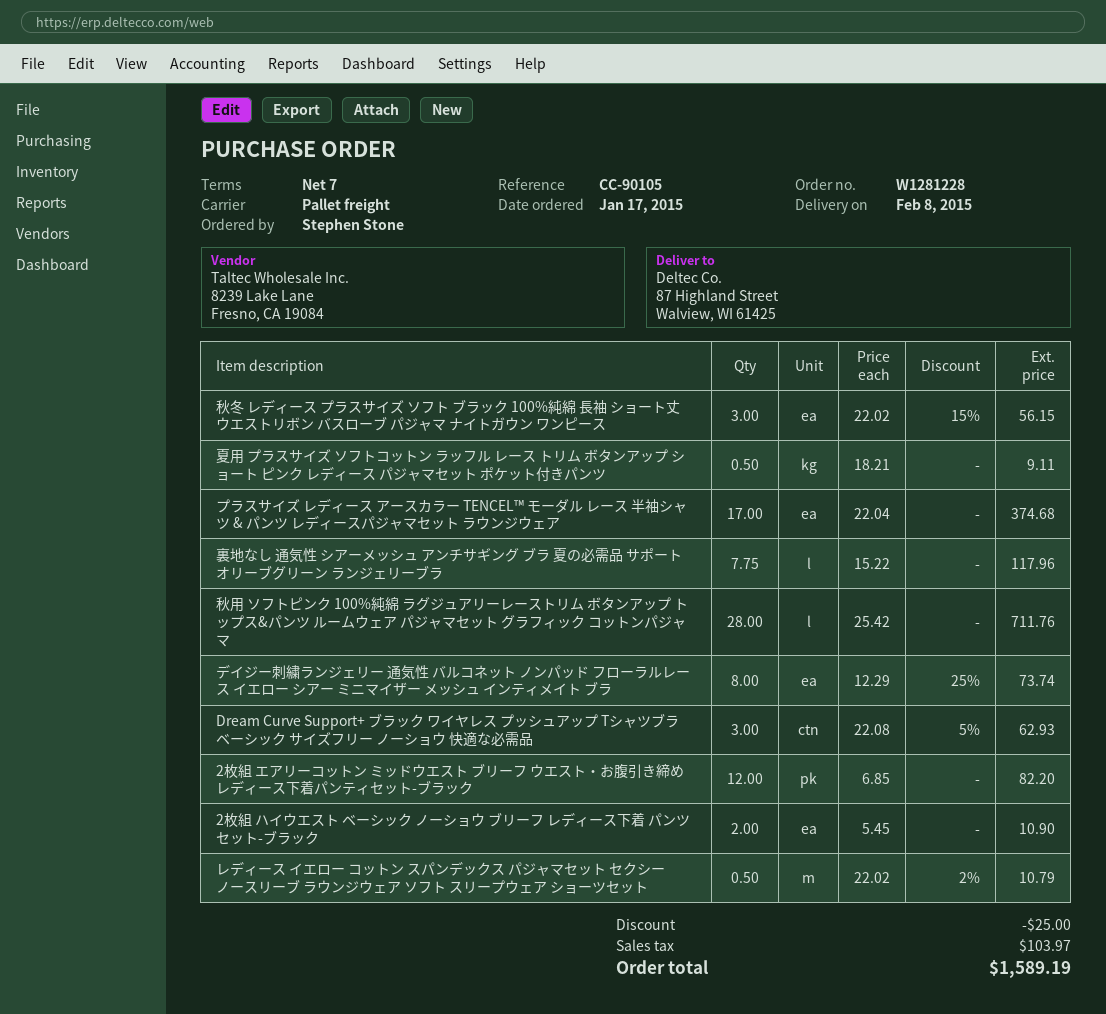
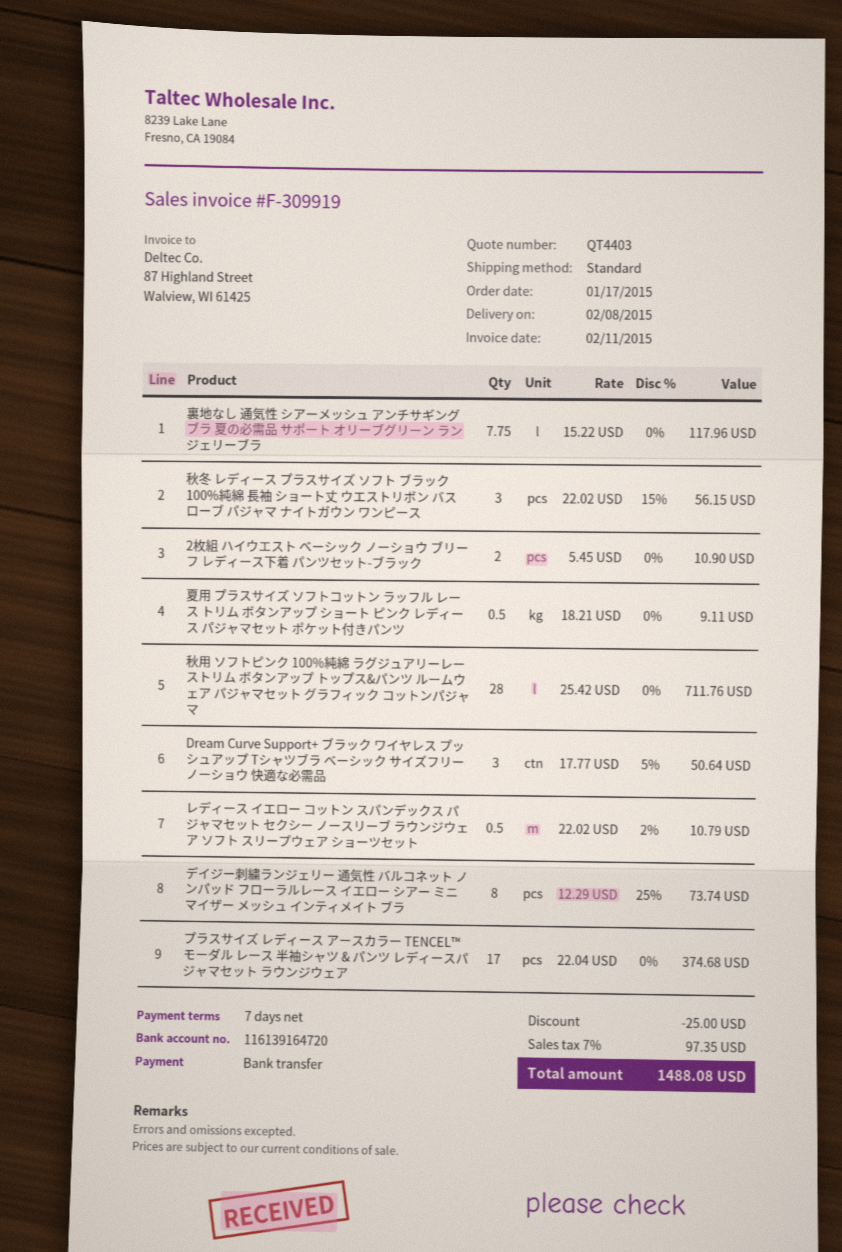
shipping method: pallet freight -> standard
Dream Curve Support+ ブラック ワイヤレス プッシュアップ Tシャツブラ ベーシック サイズフリー ノーショウ 快適な必需品: 3 x 22.08 - 5% = 62.93 -> 3 x 17.77 - 5% = 50.64
2枚組 エアリーコットン ミッドウエスト ブリーフ ウエスト・お腹引き締め レディース下着パンティセット-ブラック: 12 x 6.85 = 82.20 -> none
tax: 103.97 -> 97.35
total: 1589.19 -> 1488.08

